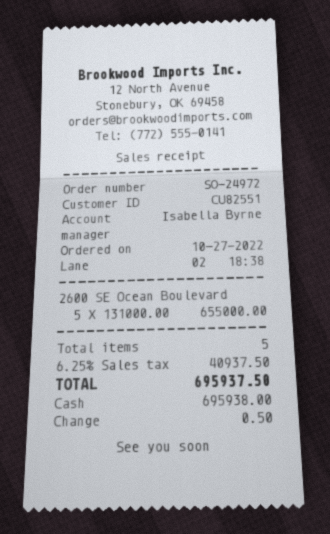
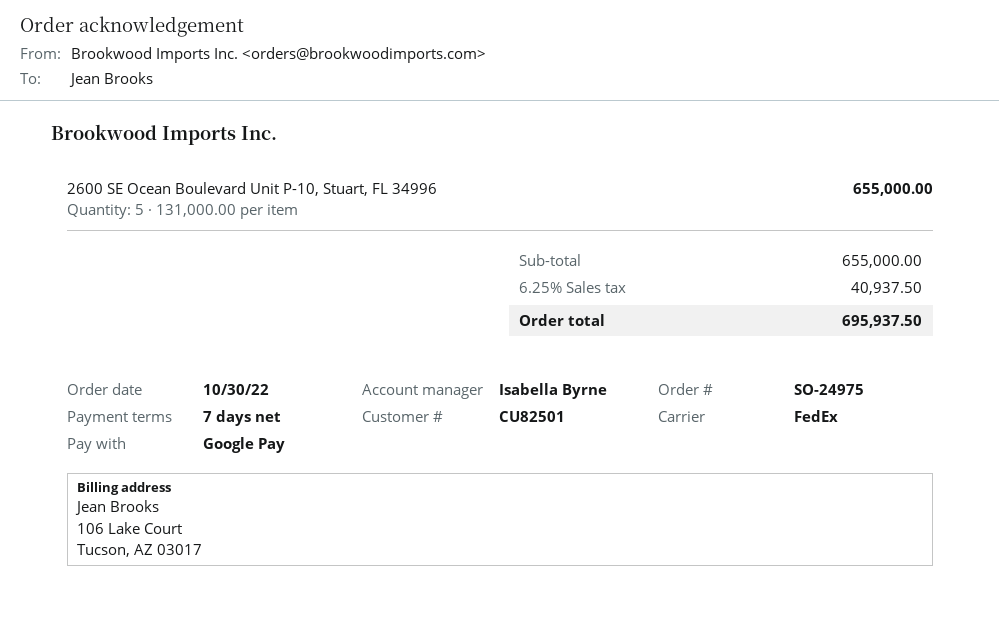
order number: SO-24972 -> SO-24975
order date: 2022-10-27 -> 2022-10-30
customer number: CU82551 -> CU82501
payment method: cash -> Google Pay

